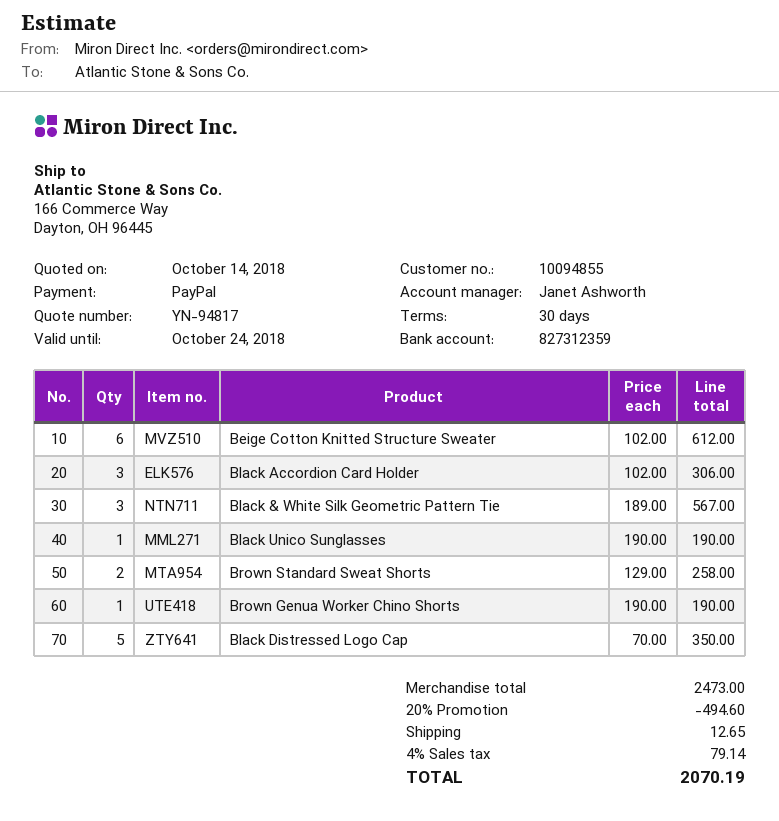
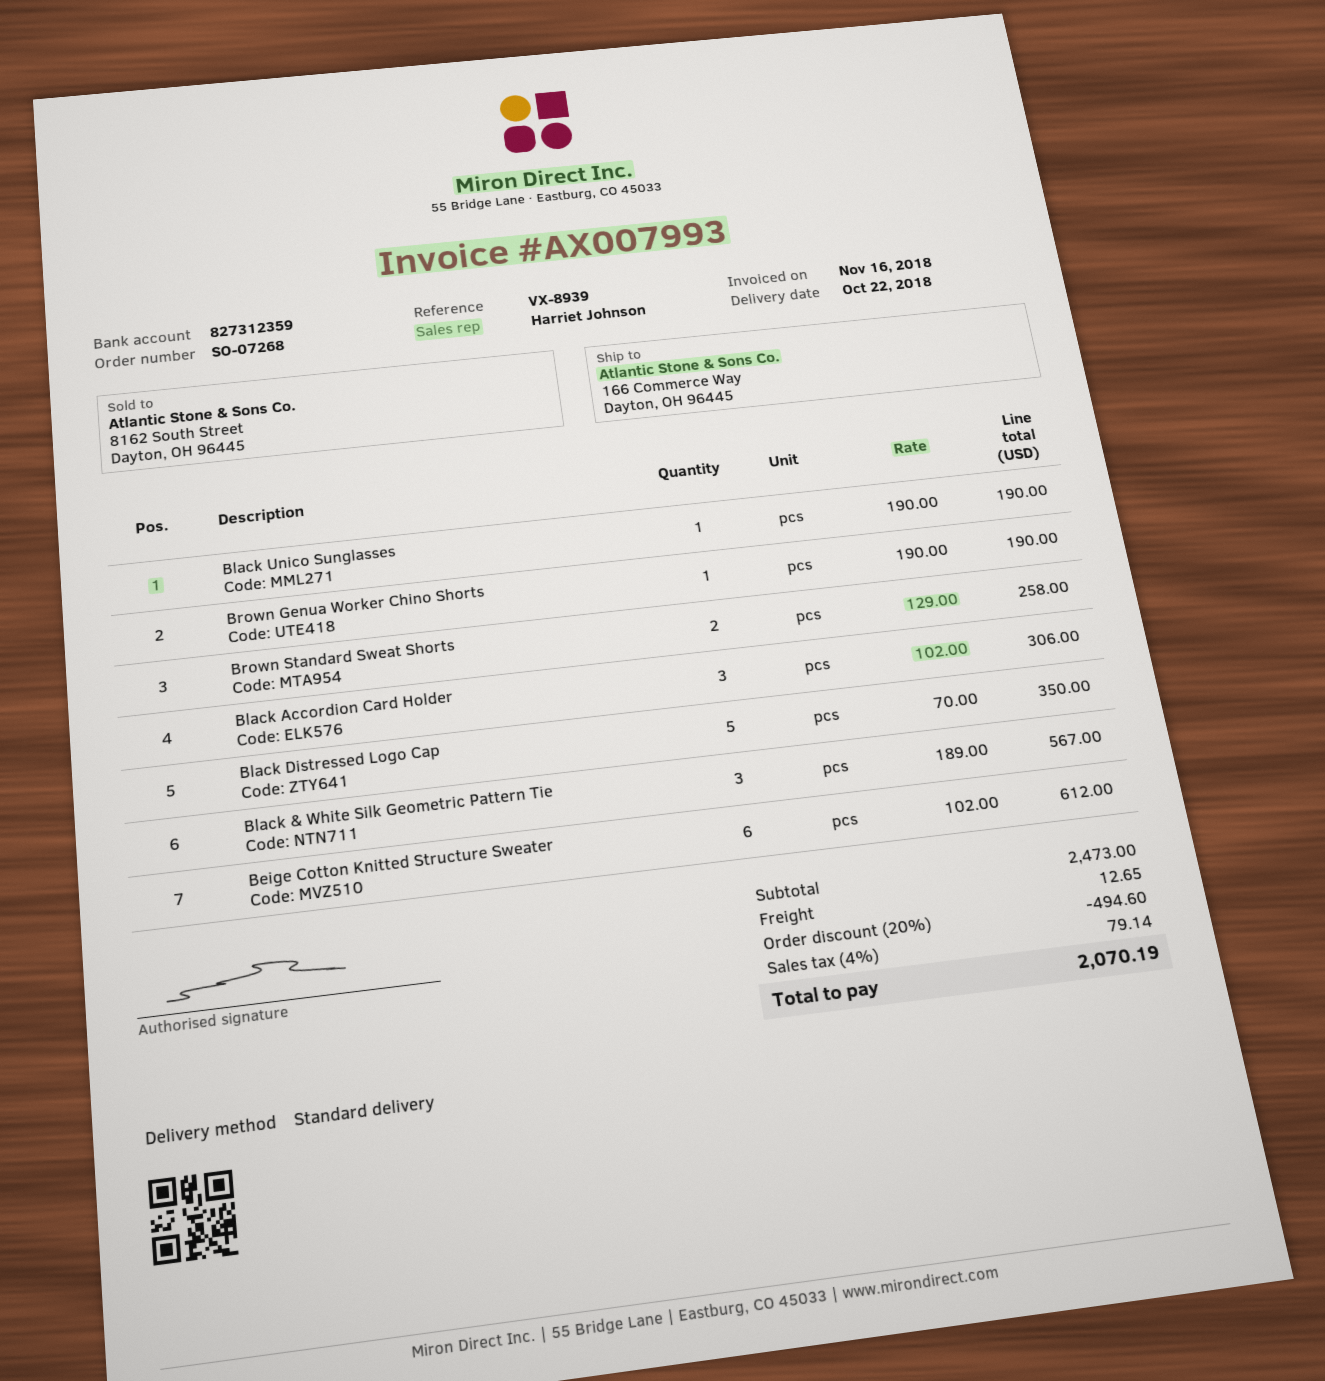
sales rep: Janet Ashworth -> Harriet Johnson

